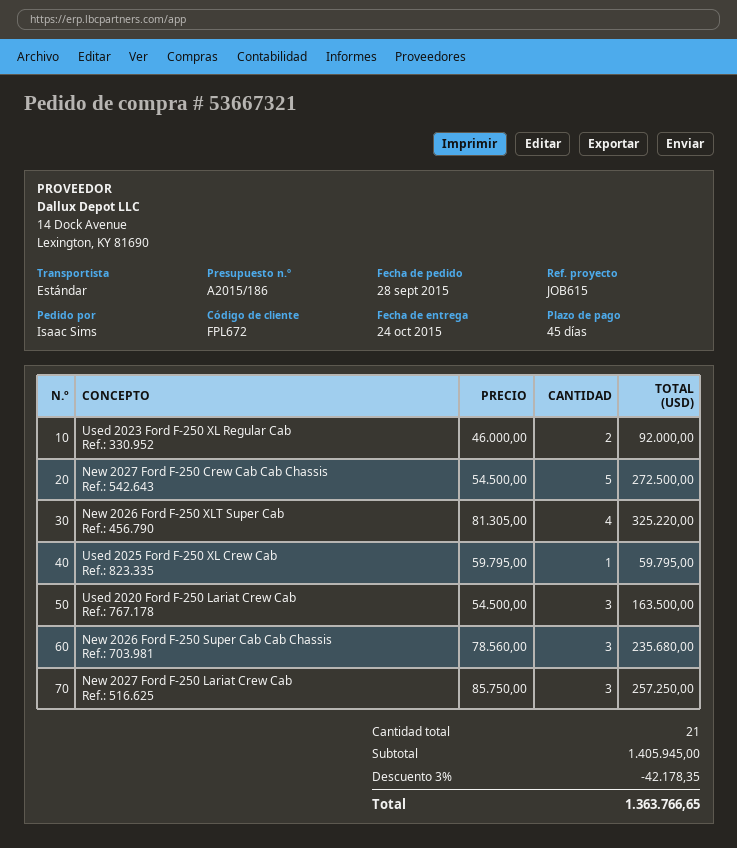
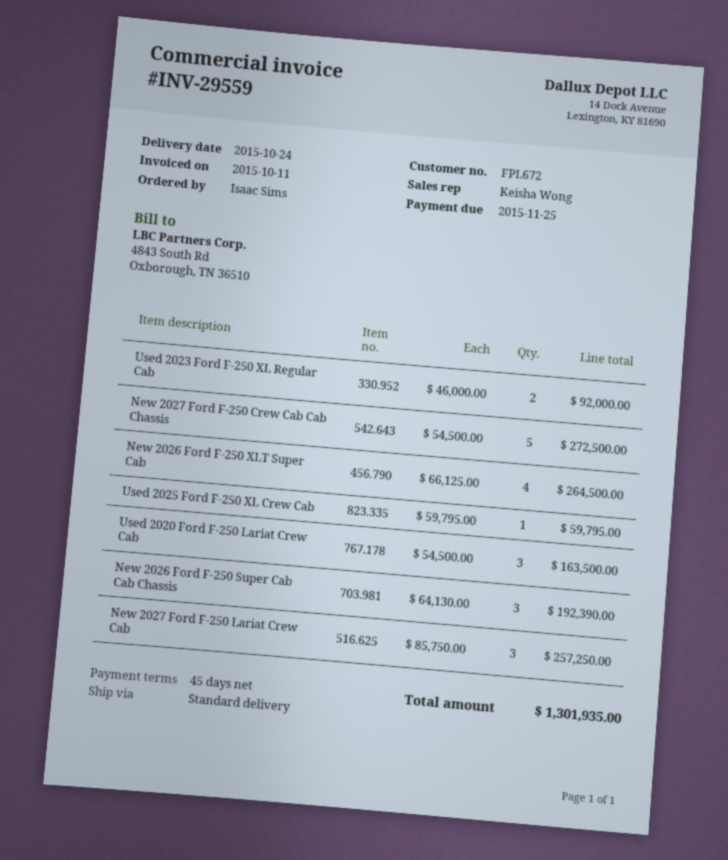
New 2026 Ford F-250 XLT Super Cab: 4 x 81305.00 = 325220.00 -> 4 x 66125.00 = 264500.00
New 2026 Ford F-250 Super Cab Cab Chassis: 3 x 78560.00 = 235680.00 -> 3 x 64130.00 = 192390.00
discount: 3% = 42178.35 -> none
total: 1363766.65 -> 1301935.00

